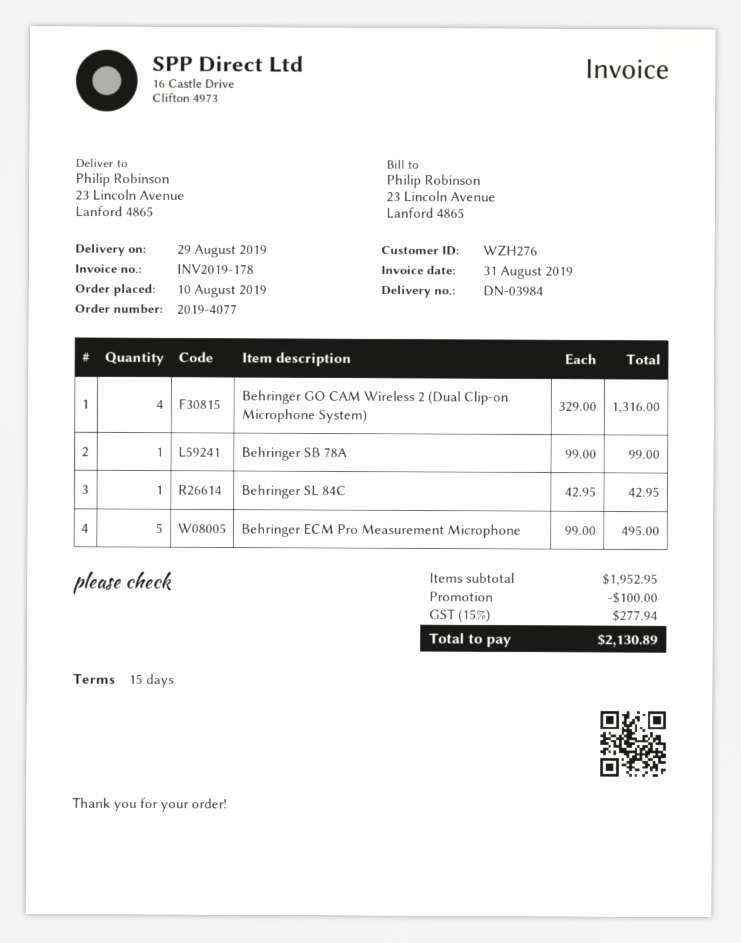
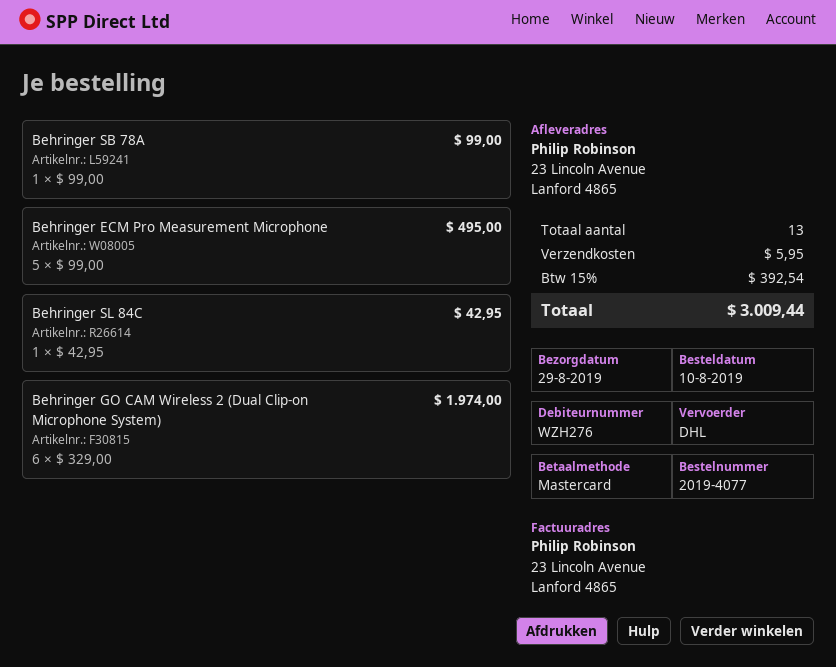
Behringer GO CAM Wireless 2 (Dual Clip-on Microphone System): 4 x 329.00 = 1316.00 -> 6 x 329.00 = 1974.00
discount: 100.00 -> none
shipping: none -> 5.95
tax: 15% = 277.94 -> 15% = 392.54
total: 2130.89 -> 3009.44

